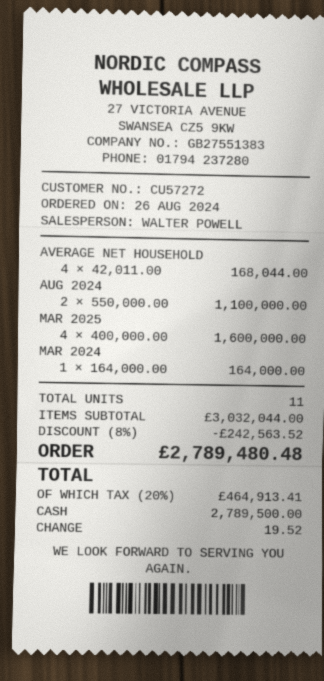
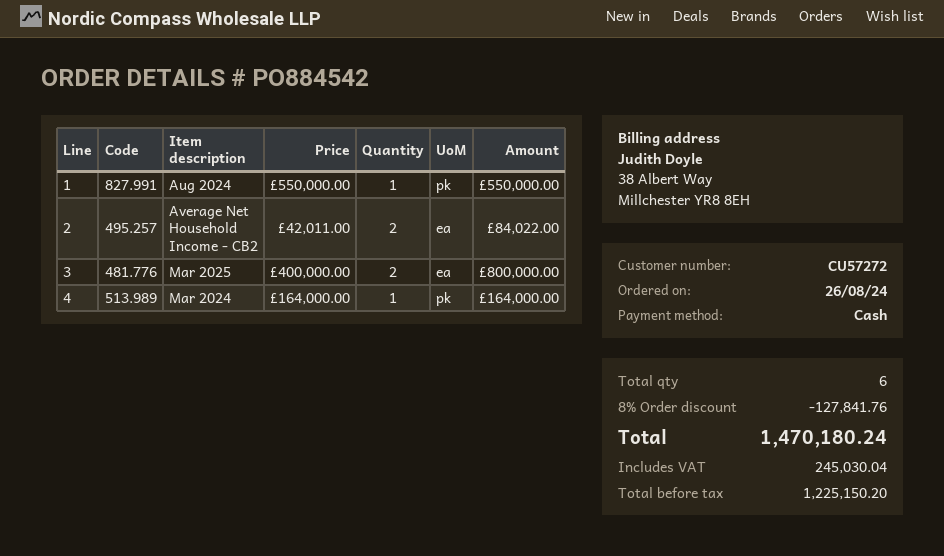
AVERAGE NET HOUSEHOLD: 4 x 42011.00 = 168044.00 -> 2 x 42011.00 = 84022.00
AUG 2024: 2 x 550000.00 = 1100000.00 -> 1 x 550000.00 = 550000.00
MAR 2025: 4 x 400000.00 = 1600000.00 -> 2 x 400000.00 = 800000.00
total quantity: 11 -> 6
discount: 8% = 242563.52 -> 8% = 127841.76
tax: 464913.41 -> 245030.04
total: 2789480.48 -> 1470180.24

